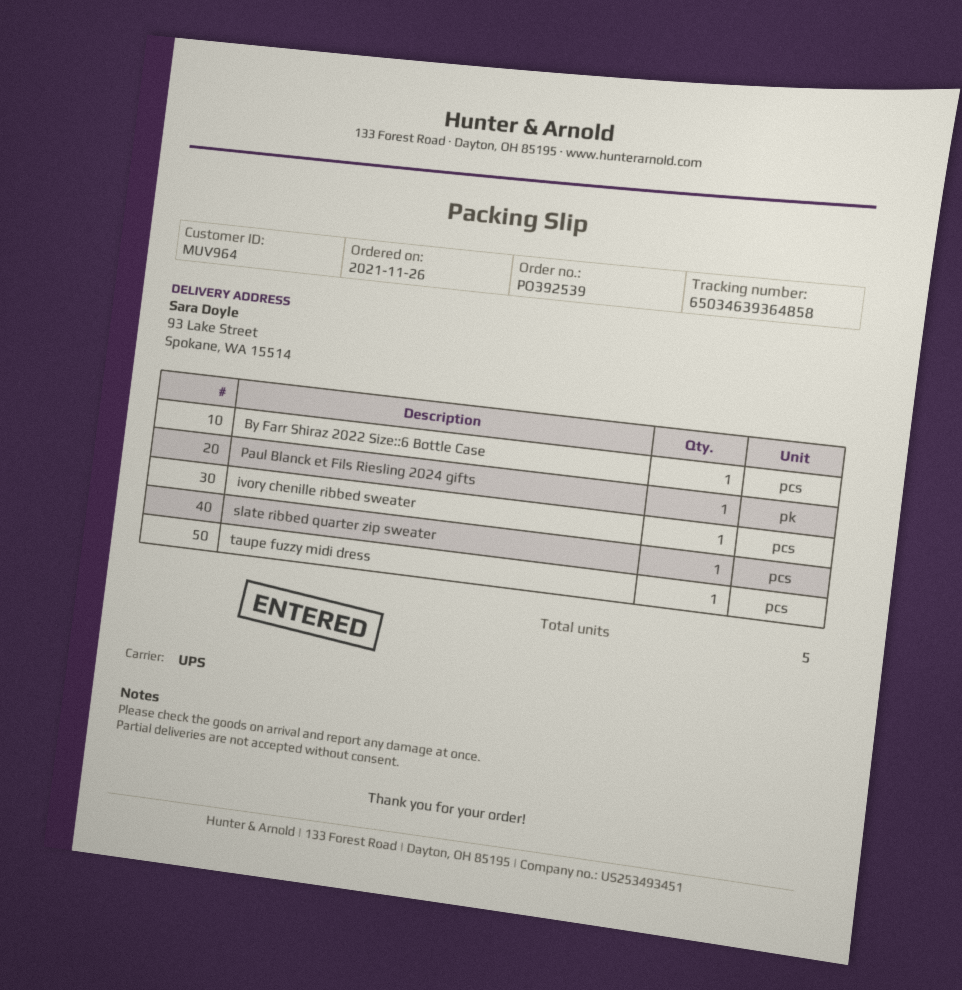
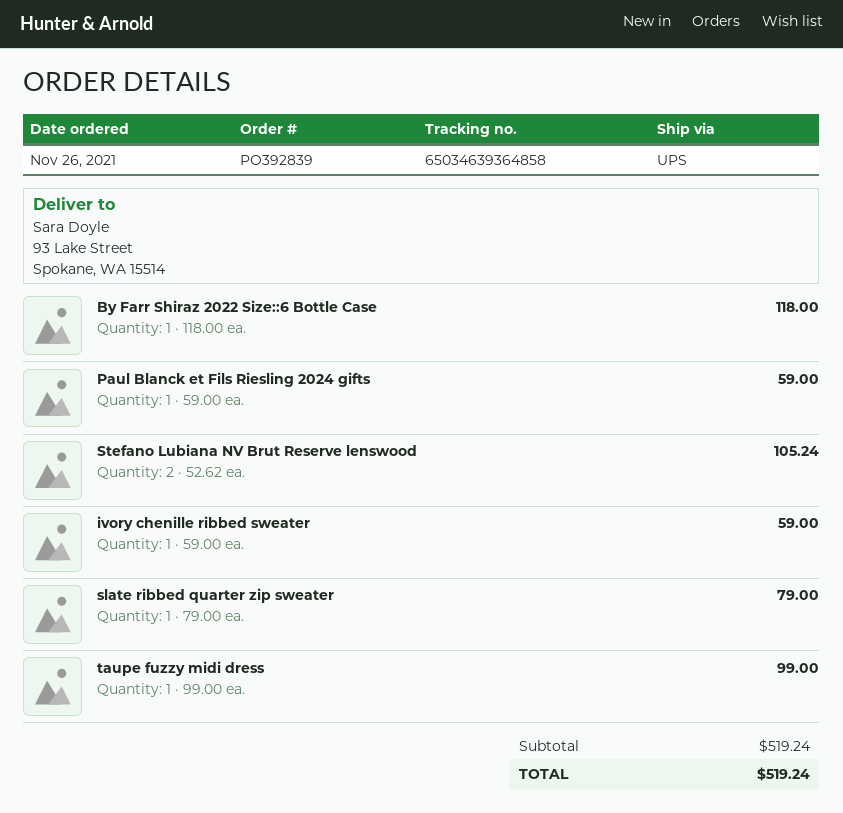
order number: PO392539 -> PO392839
Stefano Lubiana NV Brut Reserve lenswood: none -> 2

